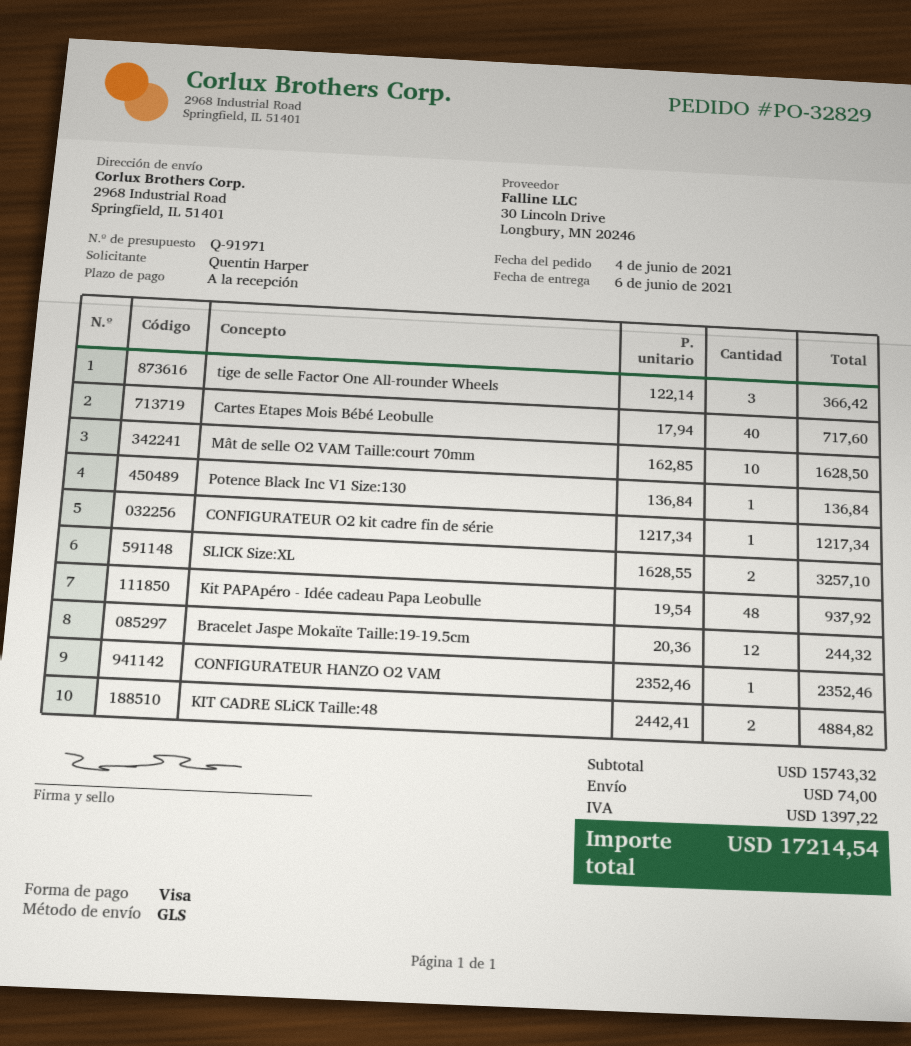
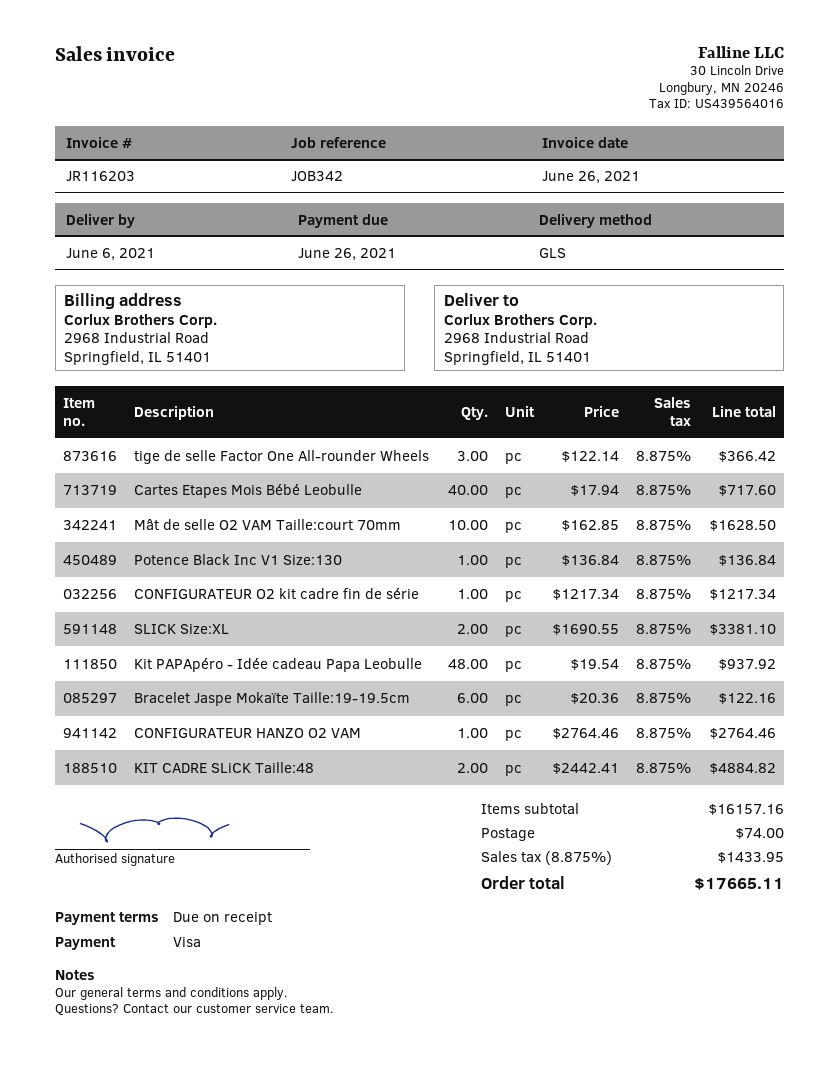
SLICK Size:XL: 2 x 1628.55 = 3257.10 -> 2 x 1690.55 = 3381.10
Bracelet Jaspe Mokaïte Taille:19-19.5cm: 12 x 20.36 = 244.32 -> 6 x 20.36 = 122.16
CONFIGURATEUR HANZO O2 VAM: 1 x 2352.46 = 2352.46 -> 1 x 2764.46 = 2764.46
subtotal: 15743.32 -> 16157.16
tax: 1397.22 -> 1433.95
total: 17214.54 -> 17665.11

